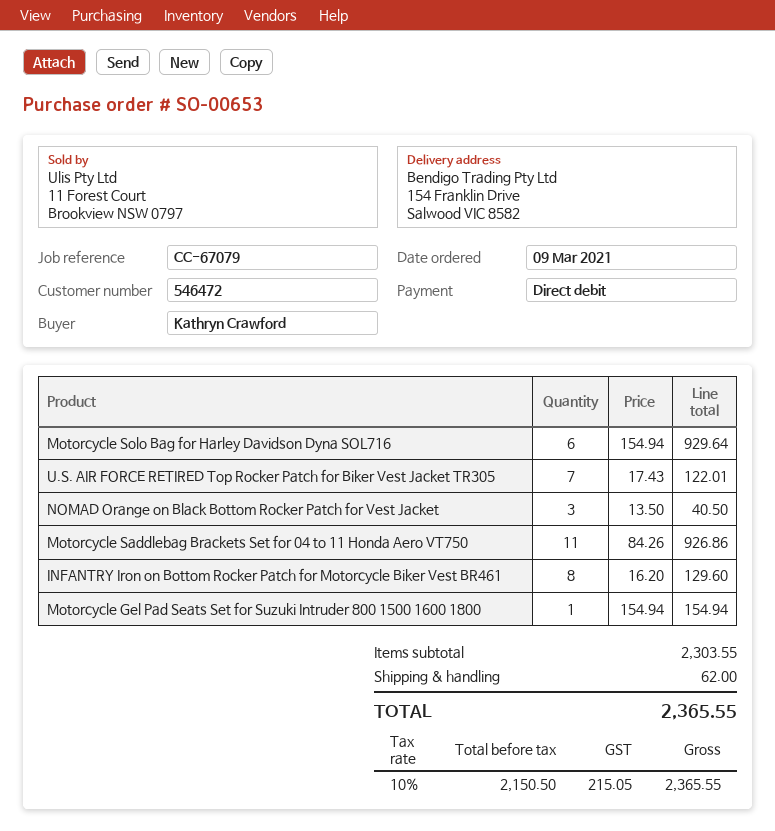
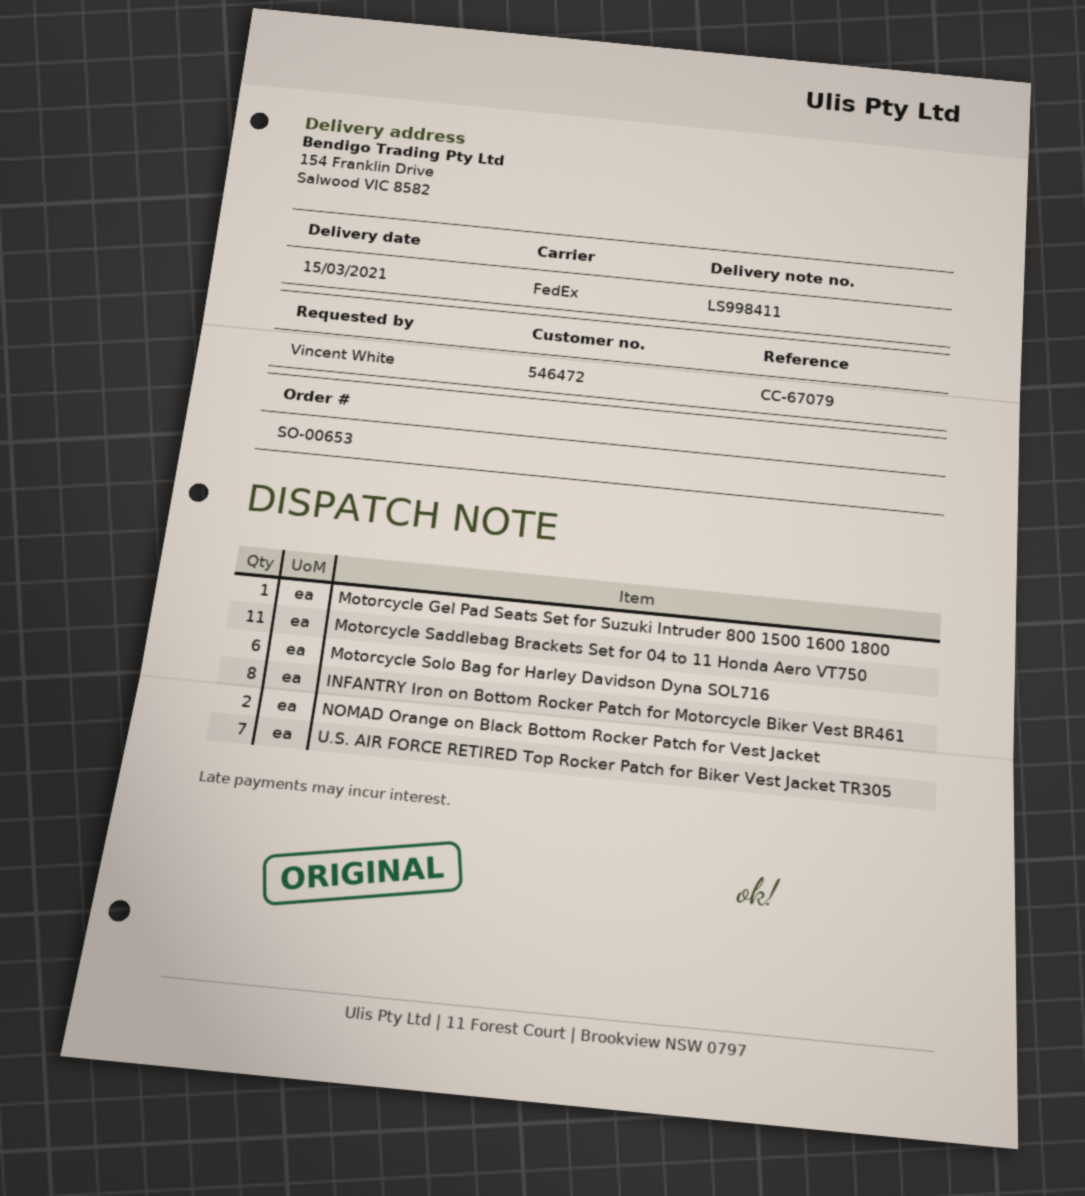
ordered by: Kathryn Crawford -> Vincent White
NOMAD Orange on Black Bottom Rocker Patch for Vest Jacket: 3 -> 2

